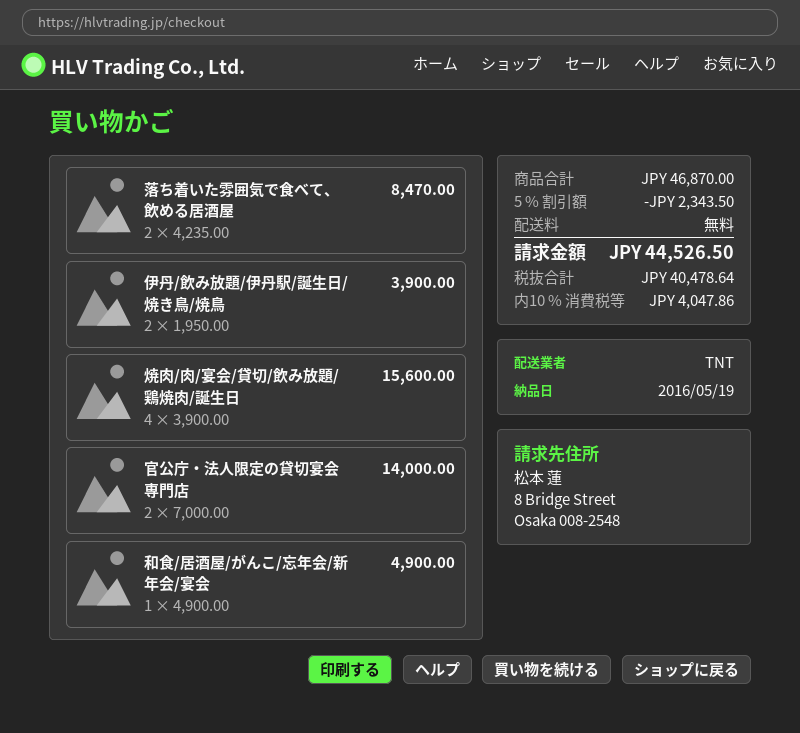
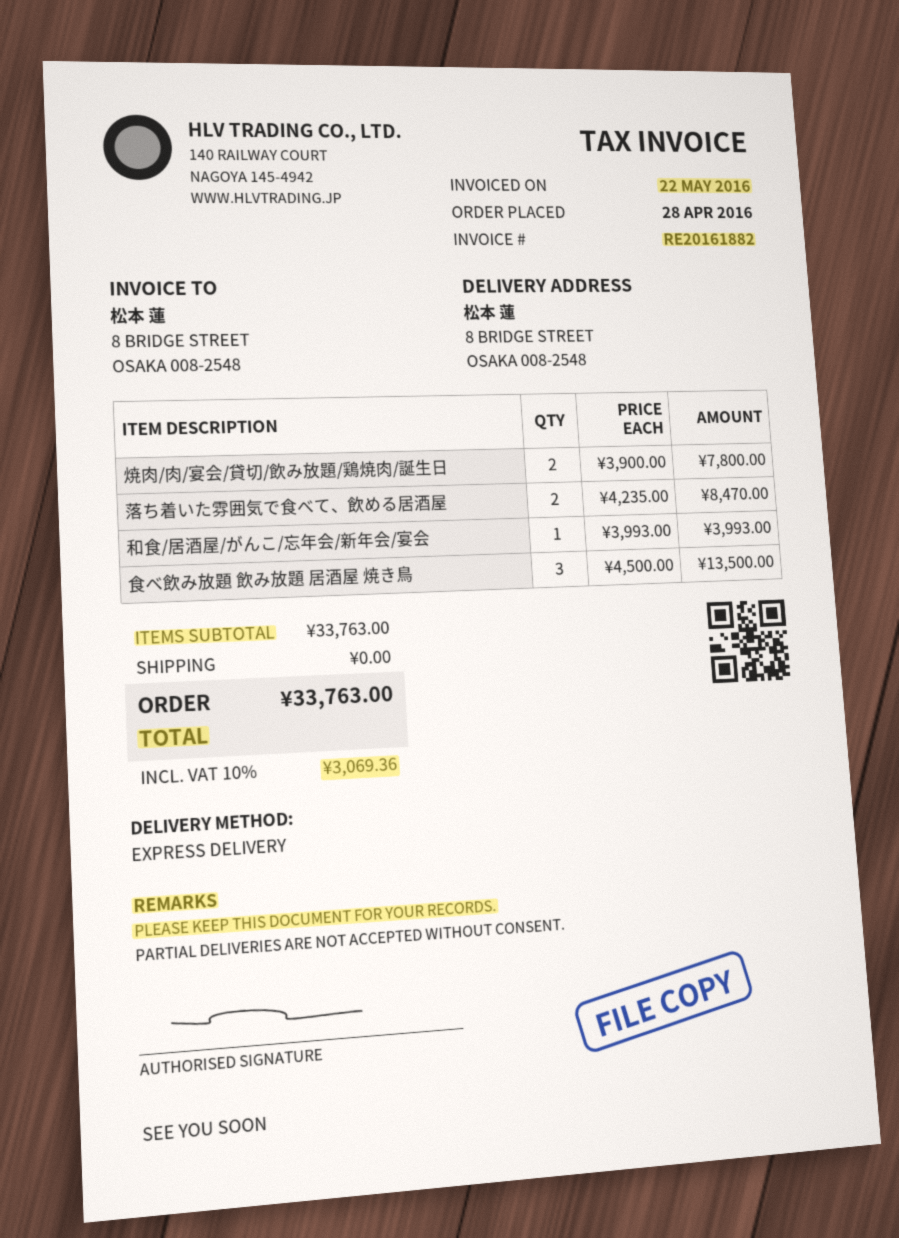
shipping method: TNT -> express
伊丹/飲み放題/伊丹駅/誕生日/焼き鳥/焼鳥: 2 x 1950.00 = 3900.00 -> none
焼肉/肉/宴会/貸切/飲み放題/鶏焼肉/誕生日: 4 x 3900.00 = 15600.00 -> 2 x 3900.00 = 7800.00
官公庁・法人限定の貸切宴会専門店: 2 x 7000.00 = 14000.00 -> none
和食/居酒屋/がんこ/忘年会/新年会/宴会: 1 x 4900.00 = 4900.00 -> 1 x 3993.00 = 3993.00
食べ飲み放題 飲み放題 居酒屋 焼き鳥: none -> 3 x 4500.00 = 13500.00
subtotal: 46870.00 -> 33763.00
discount: 5% = 2343.50 -> none
tax: 10% = 4047.86 -> 10% = 3069.36
total: 44526.50 -> 33763.00

